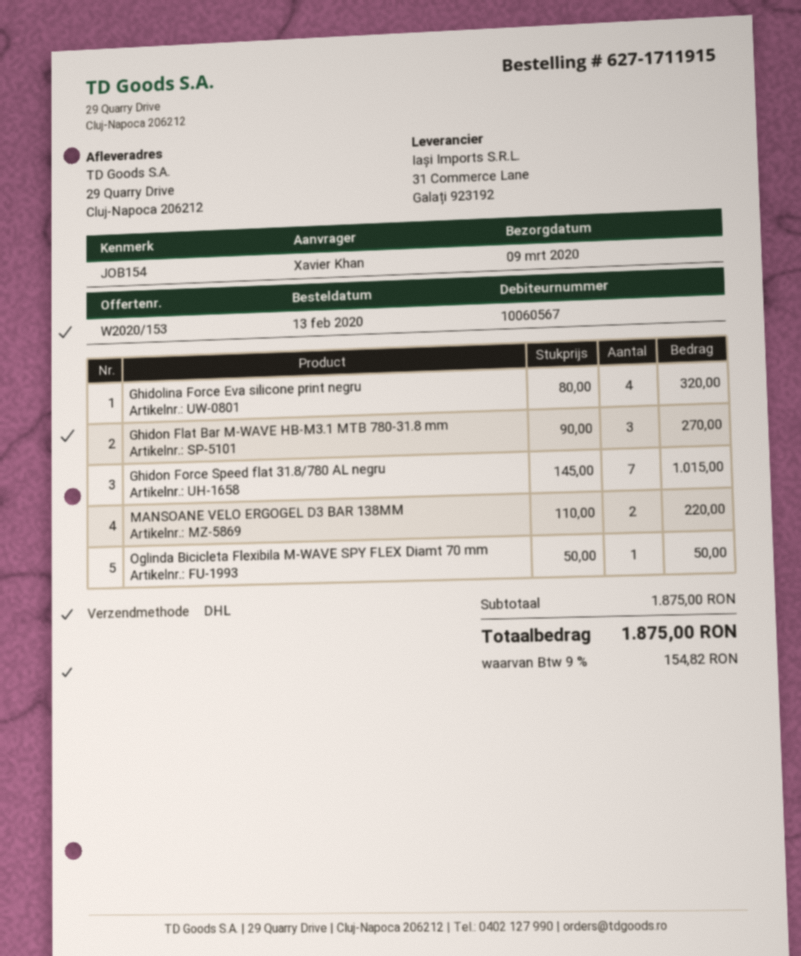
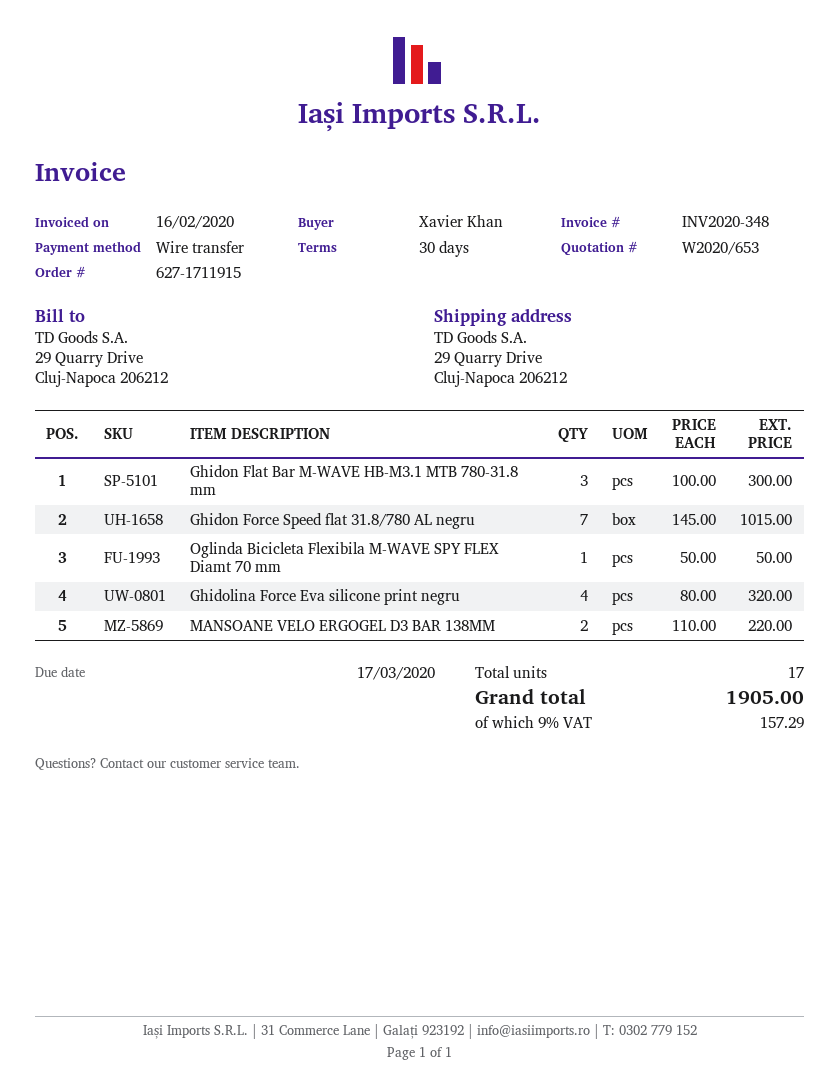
quote number: W2020/153 -> W2020/653
Ghidon Flat Bar M-WAVE HB-M3.1 MTB 780-31.8 mm: 3 x 90.00 = 270.00 -> 3 x 100.00 = 300.00
tax: 9% = 154.82 -> 9% = 157.29
total: 1875.00 -> 1905.00

